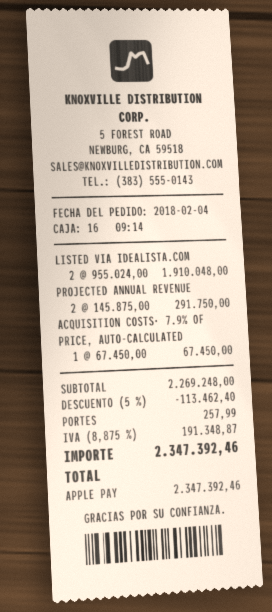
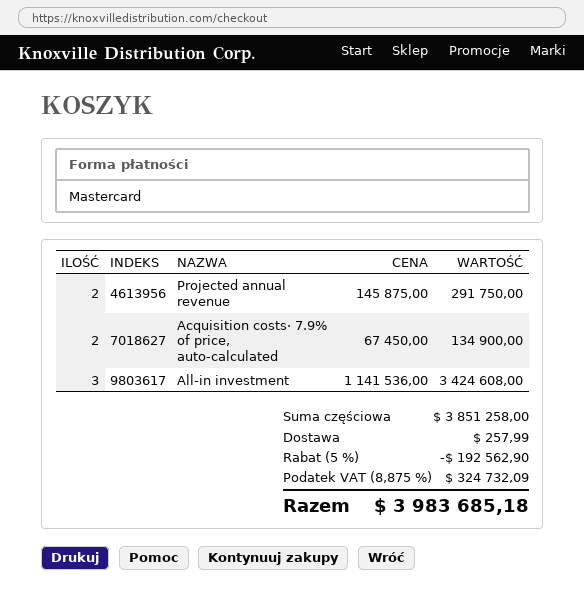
payment method: Apple Pay -> Mastercard
LISTED VIA IDEALISTA.COM: 2 x 955024.00 = 1910048.00 -> none
ACQUISITION COSTS· 7.9% OF PRICE, AUTO-CALCULATED: 1 x 67450.00 = 67450.00 -> 2 x 67450.00 = 134900.00
All-in investment: none -> 3 x 1141536.00 = 3424608.00
subtotal: 2269248.00 -> 3851258.00
discount: 5% = 113462.40 -> 5% = 192562.90
tax: 8.875% = 191348.87 -> 8.875% = 324732.09
total: 2347392.46 -> 3983685.18

